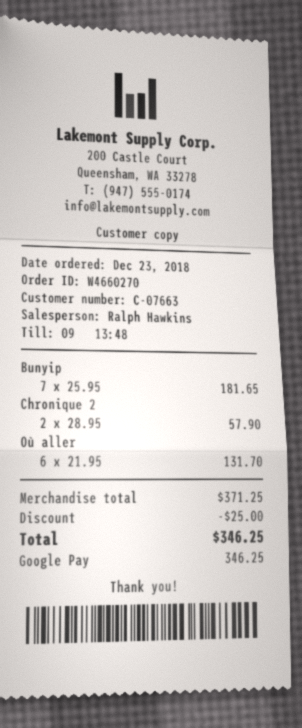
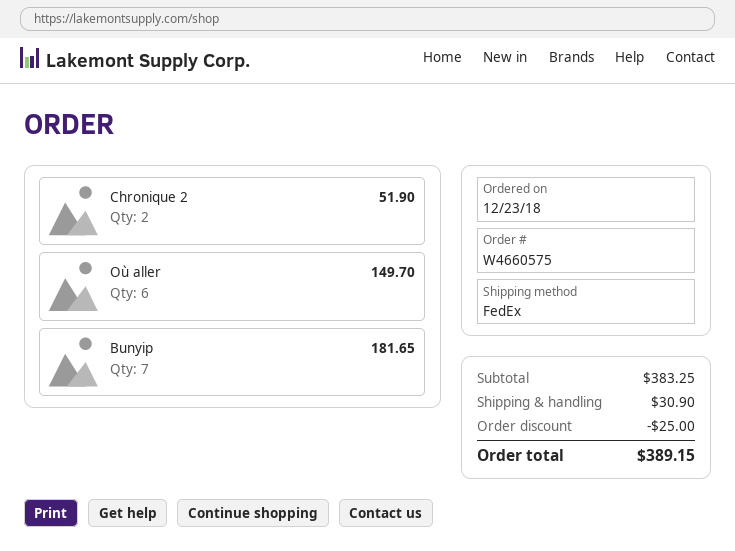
order number: W4660270 -> W4660575
Chronique 2: 2 for 57.90 -> 2 for 51.90
Où aller: 6 for 131.70 -> 6 for 149.70
subtotal: 371.25 -> 383.25
shipping: none -> 30.90
total: 346.25 -> 389.15

